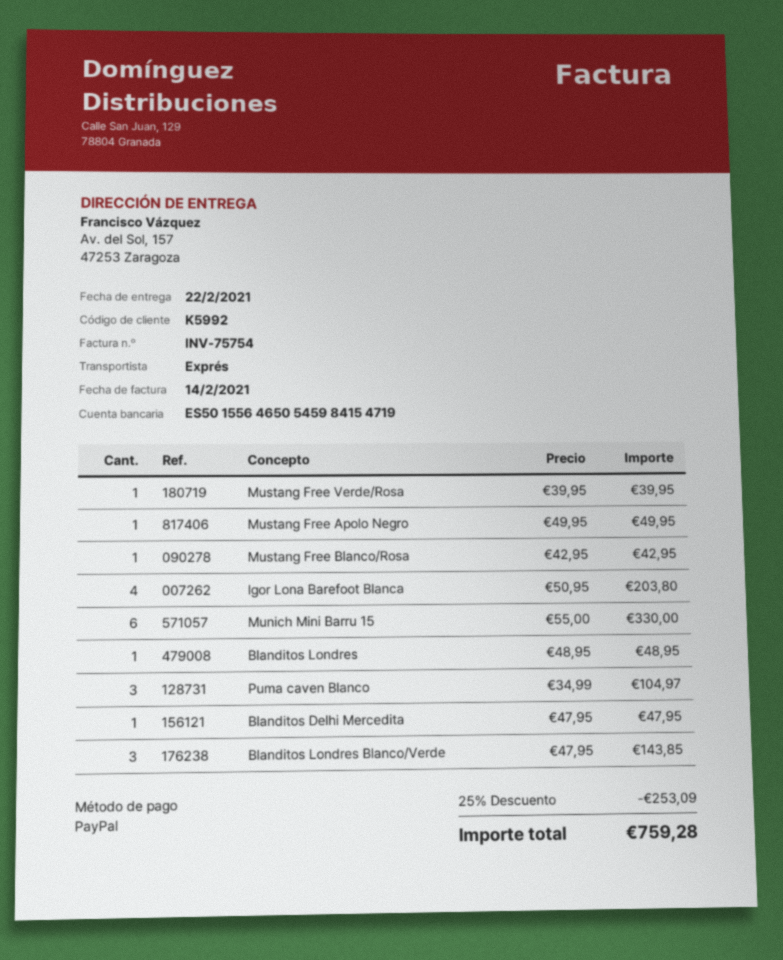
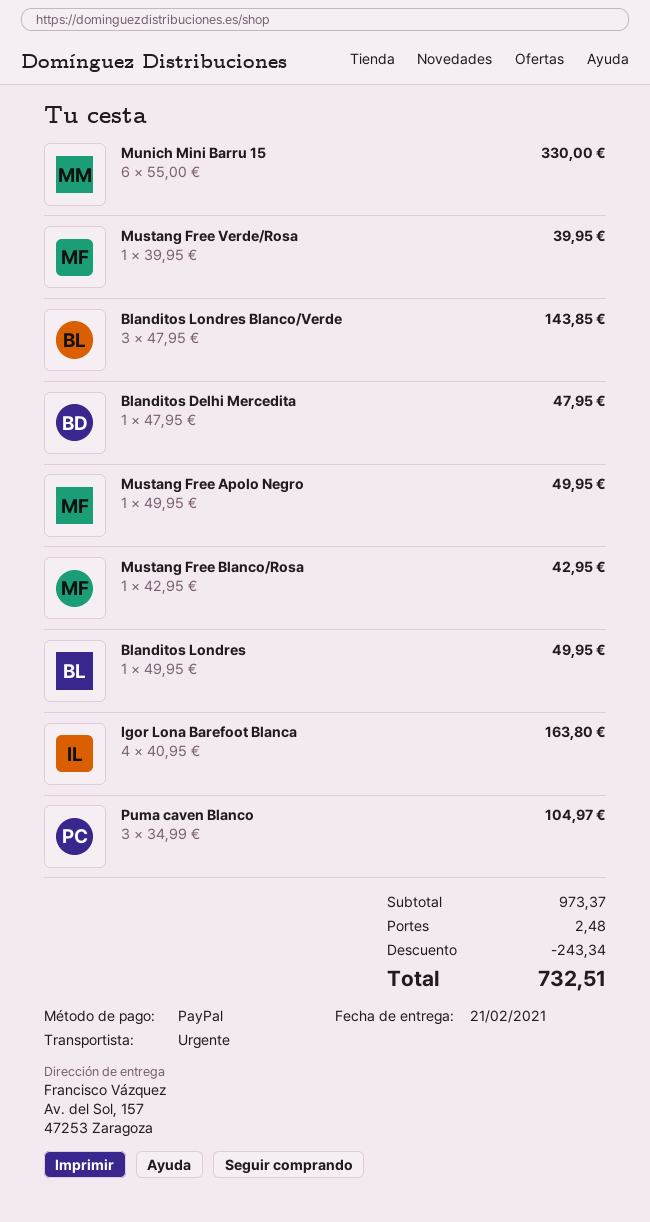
delivery date: 2021-02-22 -> 2021-02-21
Igor Lona Barefoot Blanca: 4 x 50.95 = 203.80 -> 4 x 40.95 = 163.80
Blanditos Londres: 1 x 48.95 = 48.95 -> 1 x 49.95 = 49.95
discount: 253.09 -> 243.34
shipping: none -> 2.48
total: 759.28 -> 732.51

